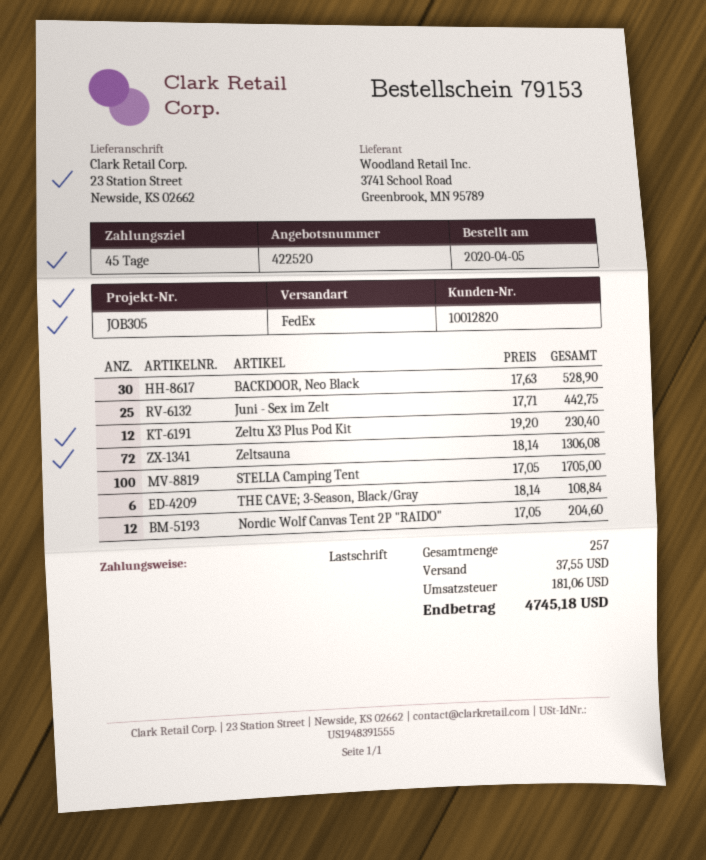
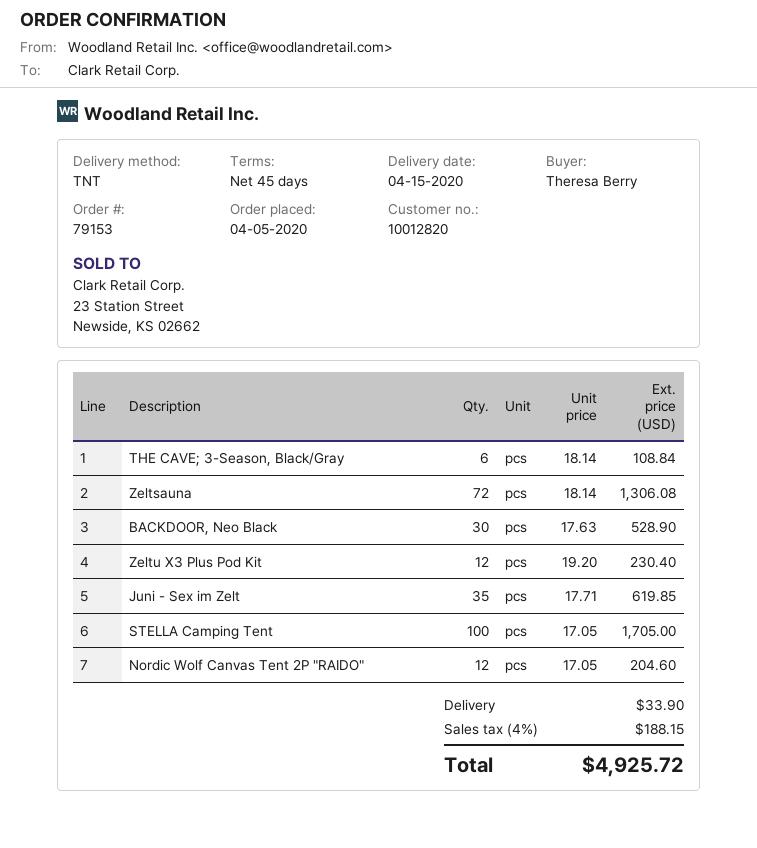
shipping method: FedEx -> TNT
Juni - Sex im Zelt: 25 x 17.71 = 442.75 -> 35 x 17.71 = 619.85
shipping: 37.55 -> 33.90
tax: 181.06 -> 188.15
total: 4745.18 -> 4925.72

